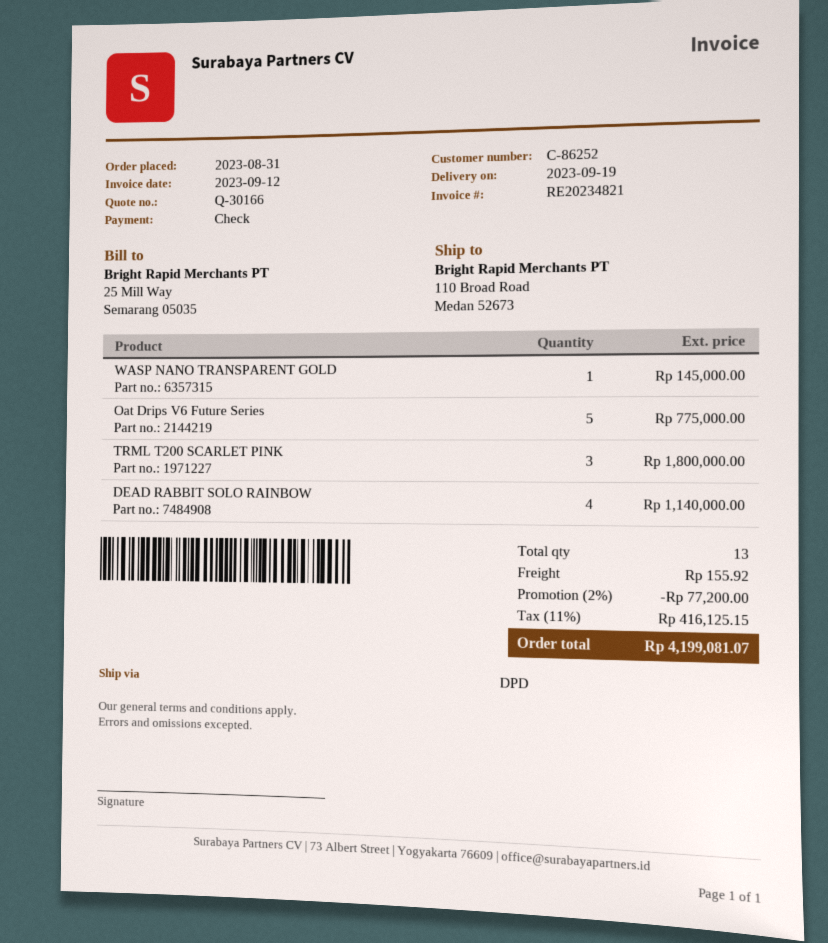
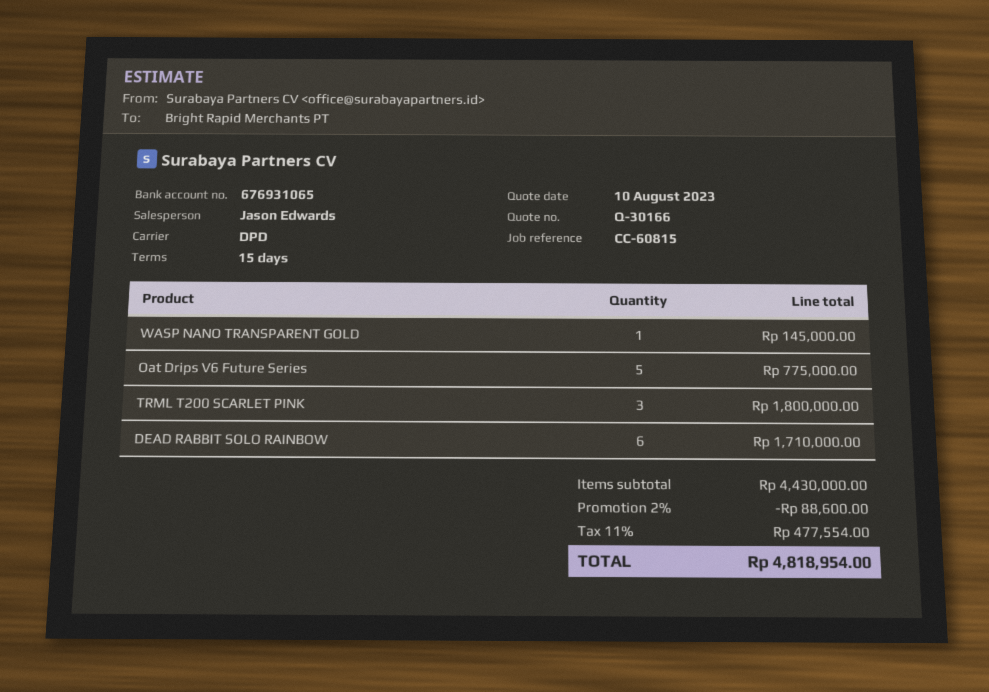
DEAD RABBIT SOLO RAINBOW: 4 for 1140000.00 -> 6 for 1710000.00
discount: 2% = 77200.00 -> 2% = 88600.00
shipping: 155.92 -> none
tax: 11% = 416125.15 -> 11% = 477554.00
total: 4199081.07 -> 4818954.00

